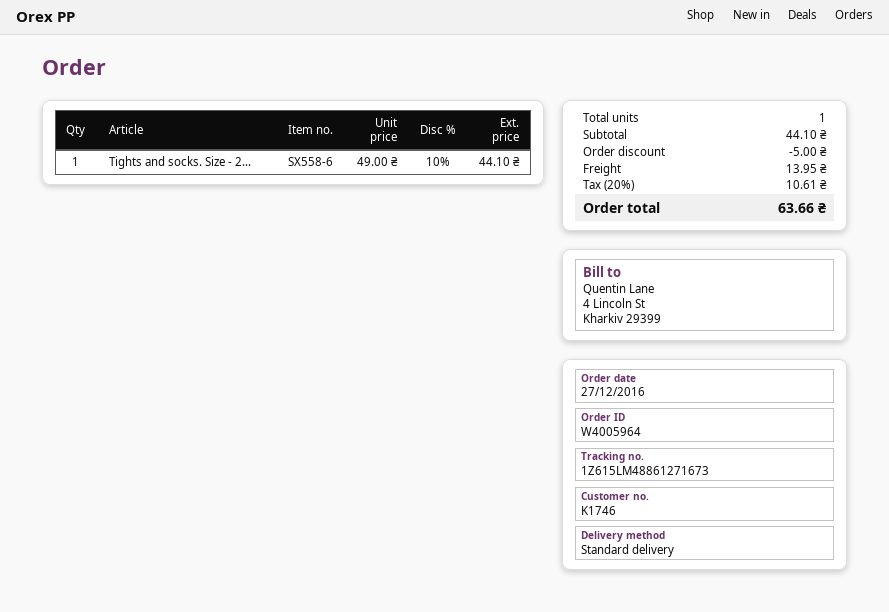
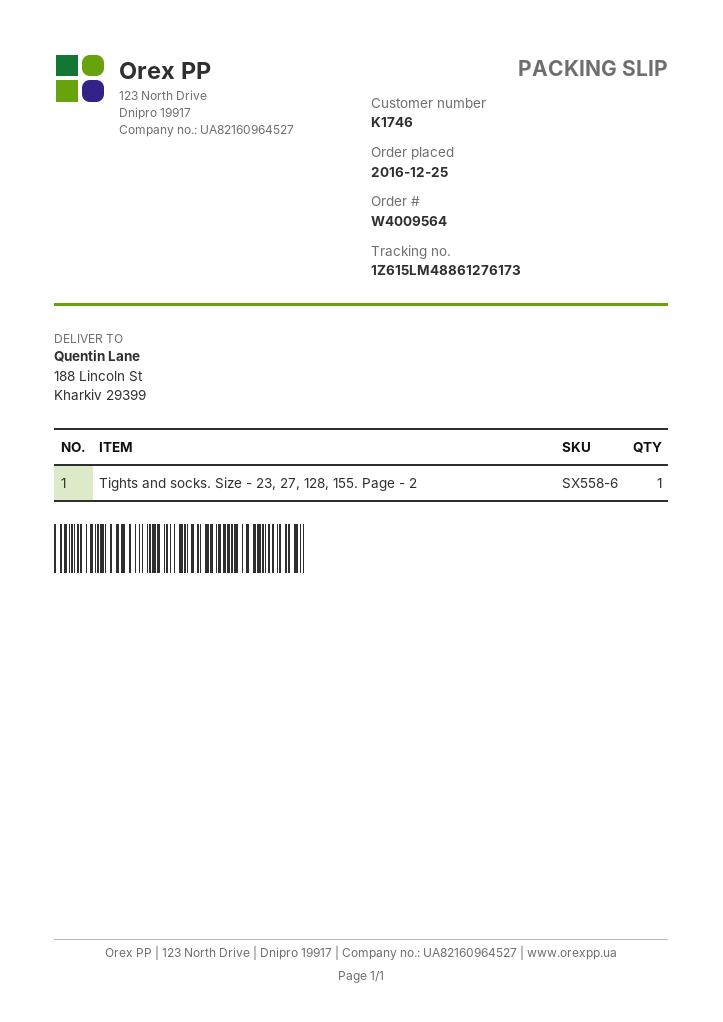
order number: W4005964 -> W4009564
order date: 2016-12-27 -> 2016-12-25
tracking number: 1Z615LM48861271673 -> 1Z615LM48861276173

